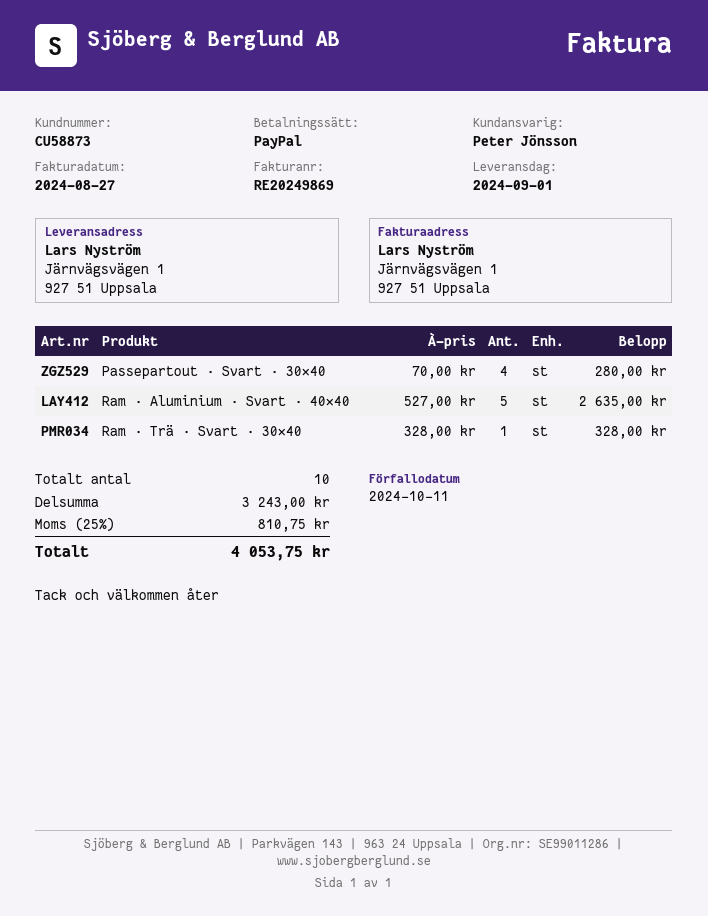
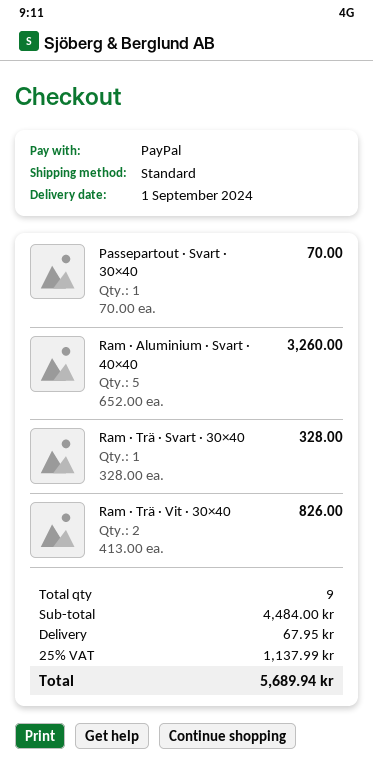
Passepartout · Svart · 30×40: 4 x 70.00 = 280.00 -> 1 x 70.00 = 70.00
Ram · Aluminium · Svart · 40×40: 5 x 527.00 = 2635.00 -> 5 x 652.00 = 3260.00
Ram · Trä · Vit · 30×40: none -> 2 x 413.00 = 826.00
total quantity: 10 -> 9
subtotal: 3243.00 -> 4484.00
shipping: none -> 67.95
tax: 25% = 810.75 -> 25% = 1137.99
total: 4053.75 -> 5689.94

